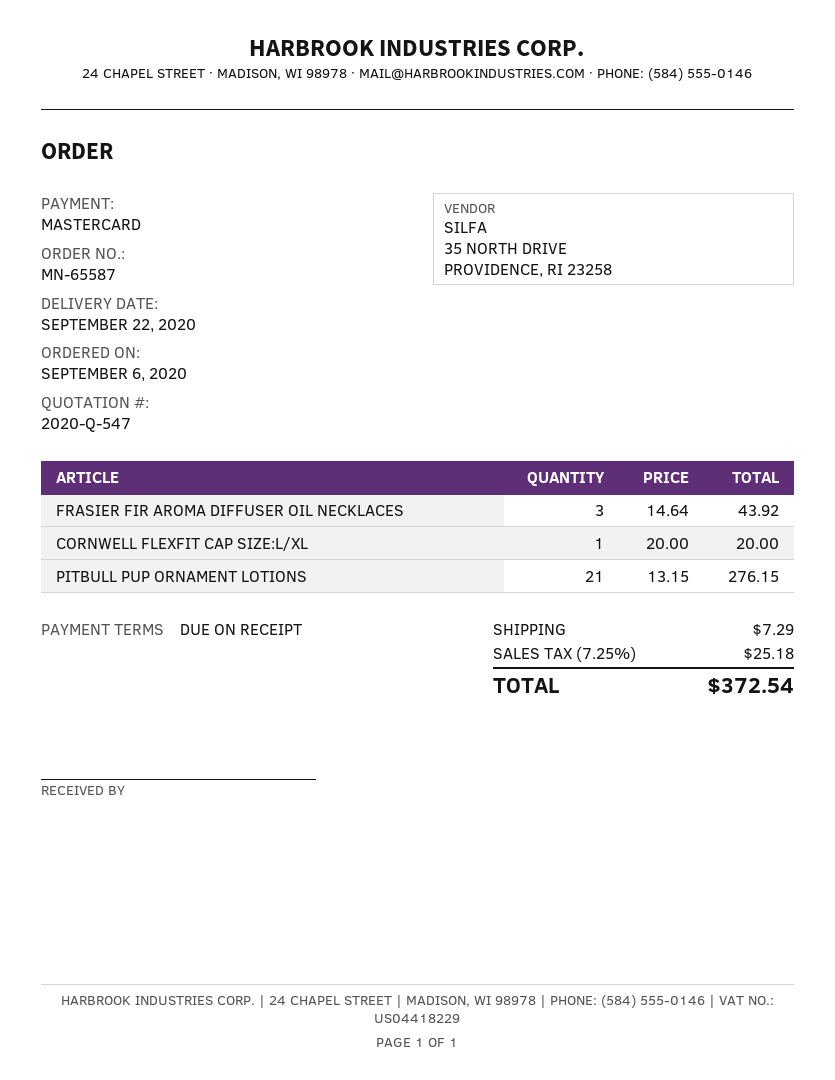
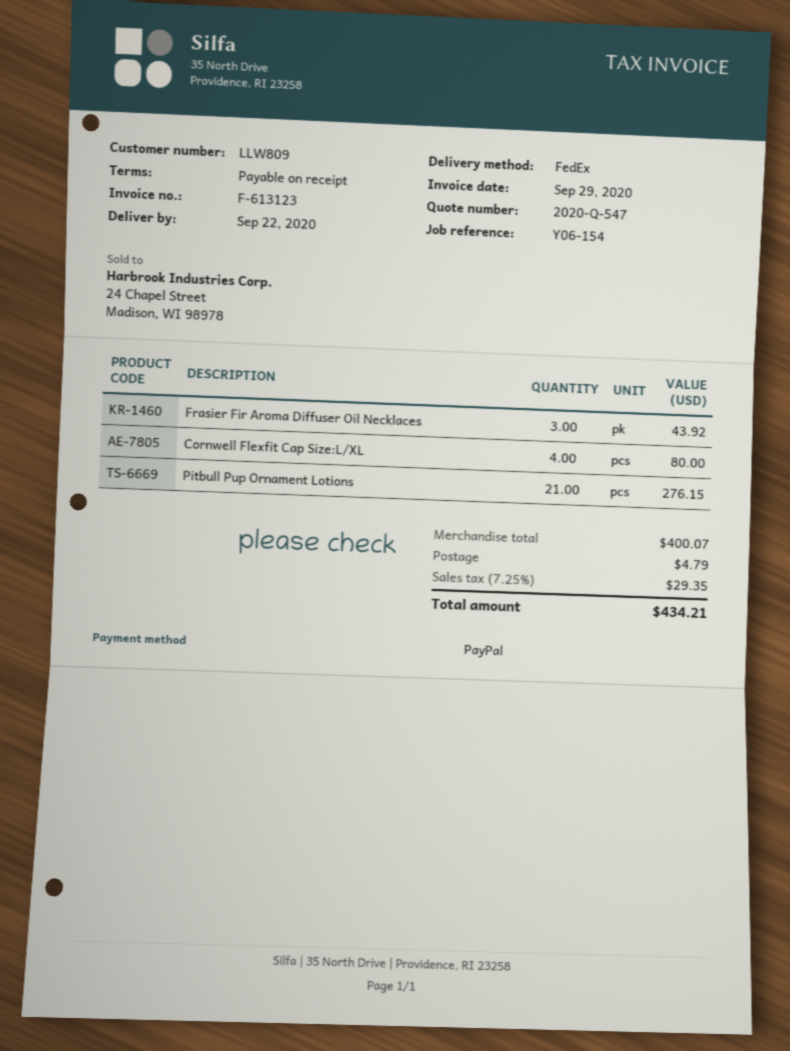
payment method: Mastercard -> PayPal
CORNWELL FLEXFIT CAP SIZE:L/XL: 1 for 20.00 -> 4 for 80.00
shipping: 7.29 -> 4.79
tax: 7.25% = 25.18 -> 7.25% = 29.35
total: 372.54 -> 434.21

